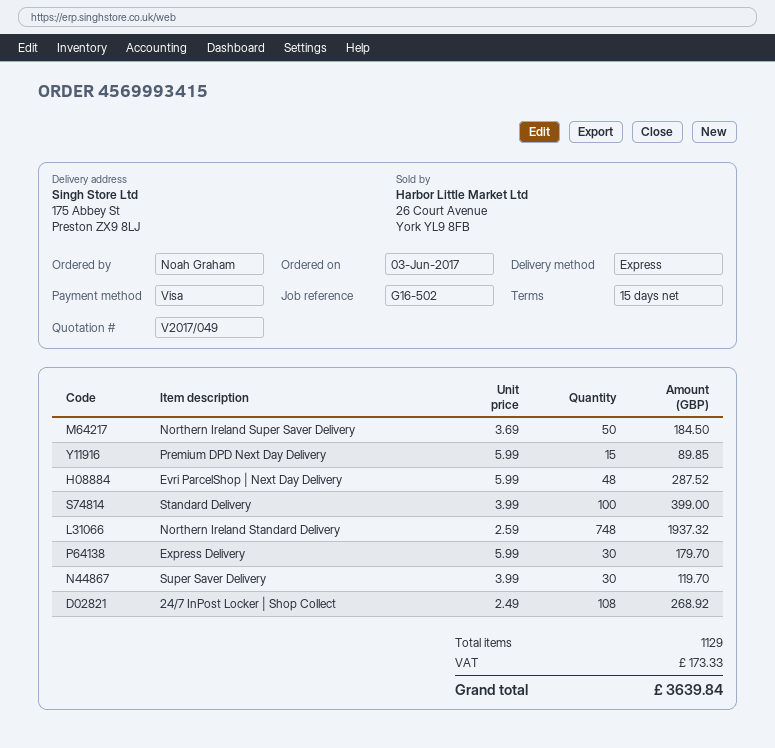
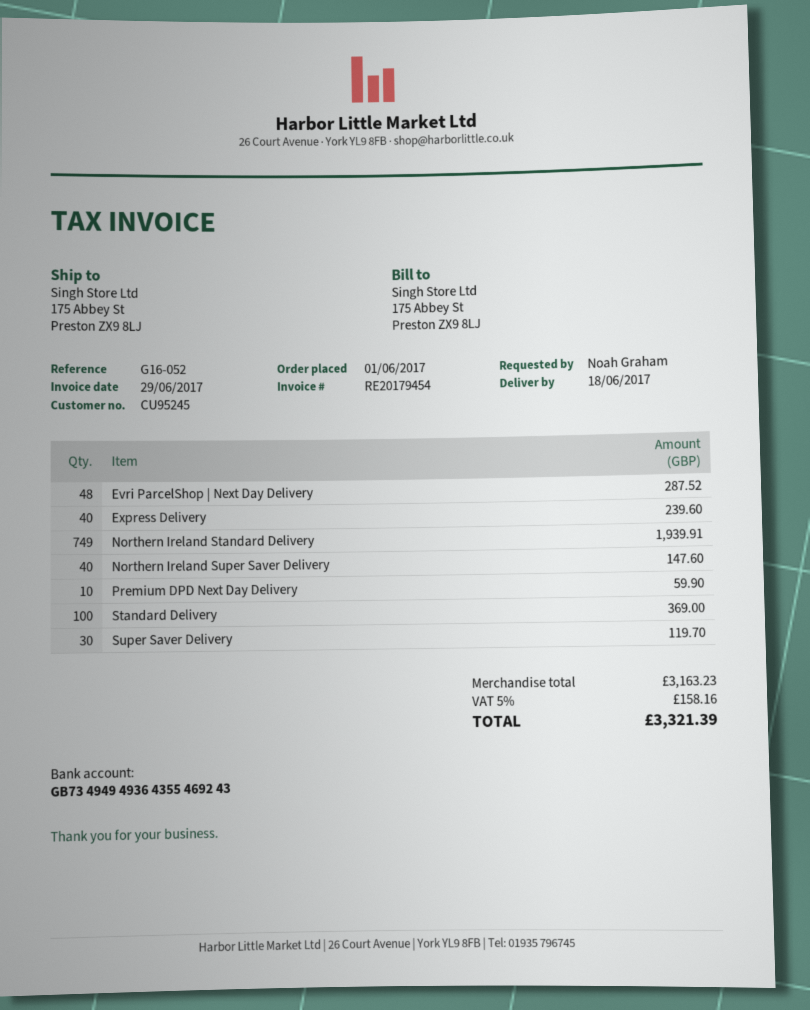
order date: 2017-06-03 -> 2017-06-01
reference: G16-502 -> G16-052
Northern Ireland Super Saver Delivery: 50 for 184.50 -> 40 for 147.60
Premium DPD Next Day Delivery: 15 for 89.85 -> 10 for 59.90
Standard Delivery: 100 for 399.00 -> 100 for 369.00
Northern Ireland Standard Delivery: 748 for 1937.32 -> 749 for 1939.91
Express Delivery: 30 for 179.70 -> 40 for 239.60
24/7 InPost Locker | Shop Collect: 108 for 268.92 -> none
tax: 173.33 -> 158.16
total: 3639.84 -> 3321.39

